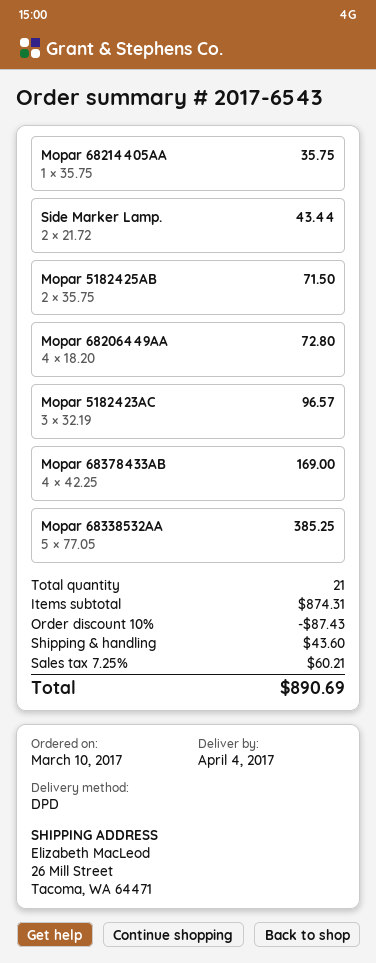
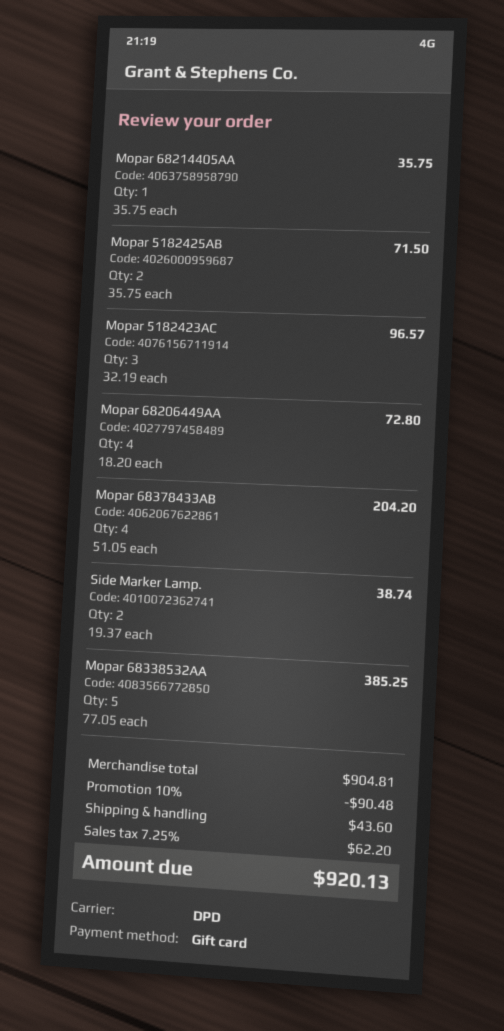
Side Marker Lamp.: 2 x 21.72 = 43.44 -> 2 x 19.37 = 38.74
Mopar 68378433AB: 4 x 42.25 = 169.00 -> 4 x 51.05 = 204.20
subtotal: 874.31 -> 904.81
discount: 10% = 87.43 -> 10% = 90.48
tax: 7.25% = 60.21 -> 7.25% = 62.20
total: 890.69 -> 920.13

